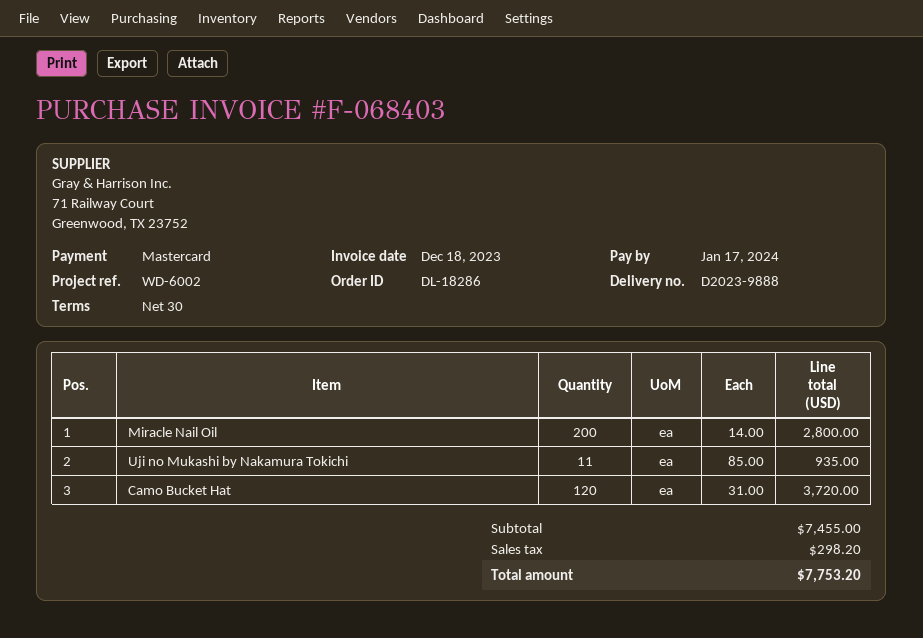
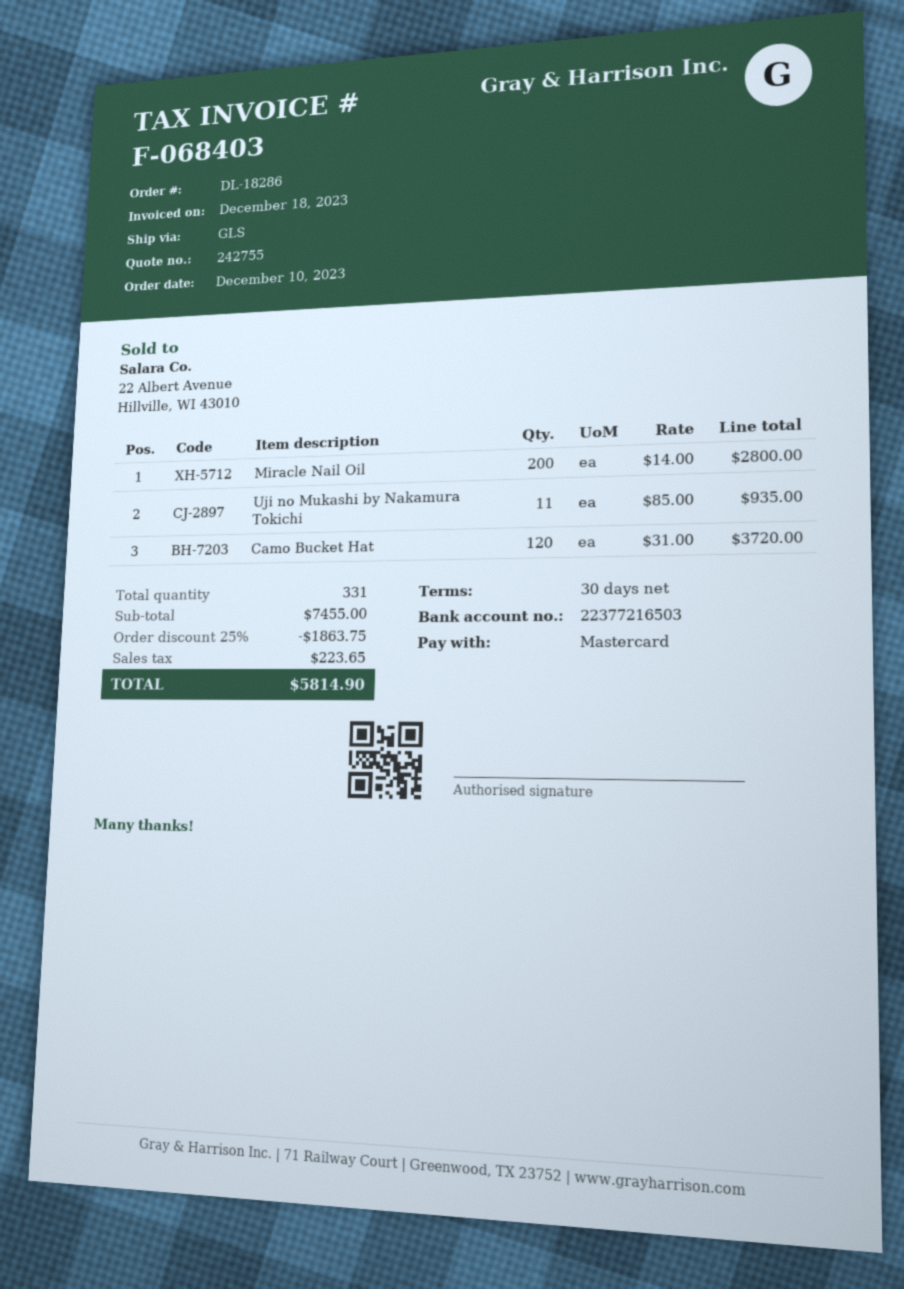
discount: none -> 25% = 1863.75
tax: 298.20 -> 223.65
total: 7753.20 -> 5814.90

